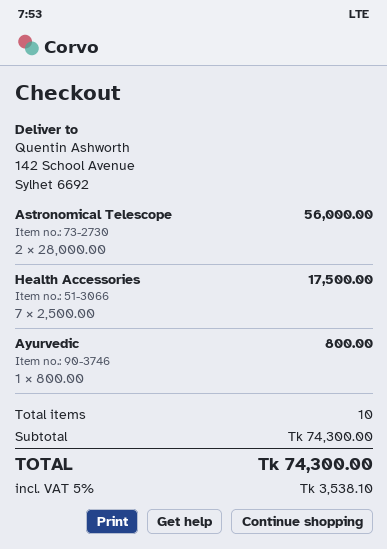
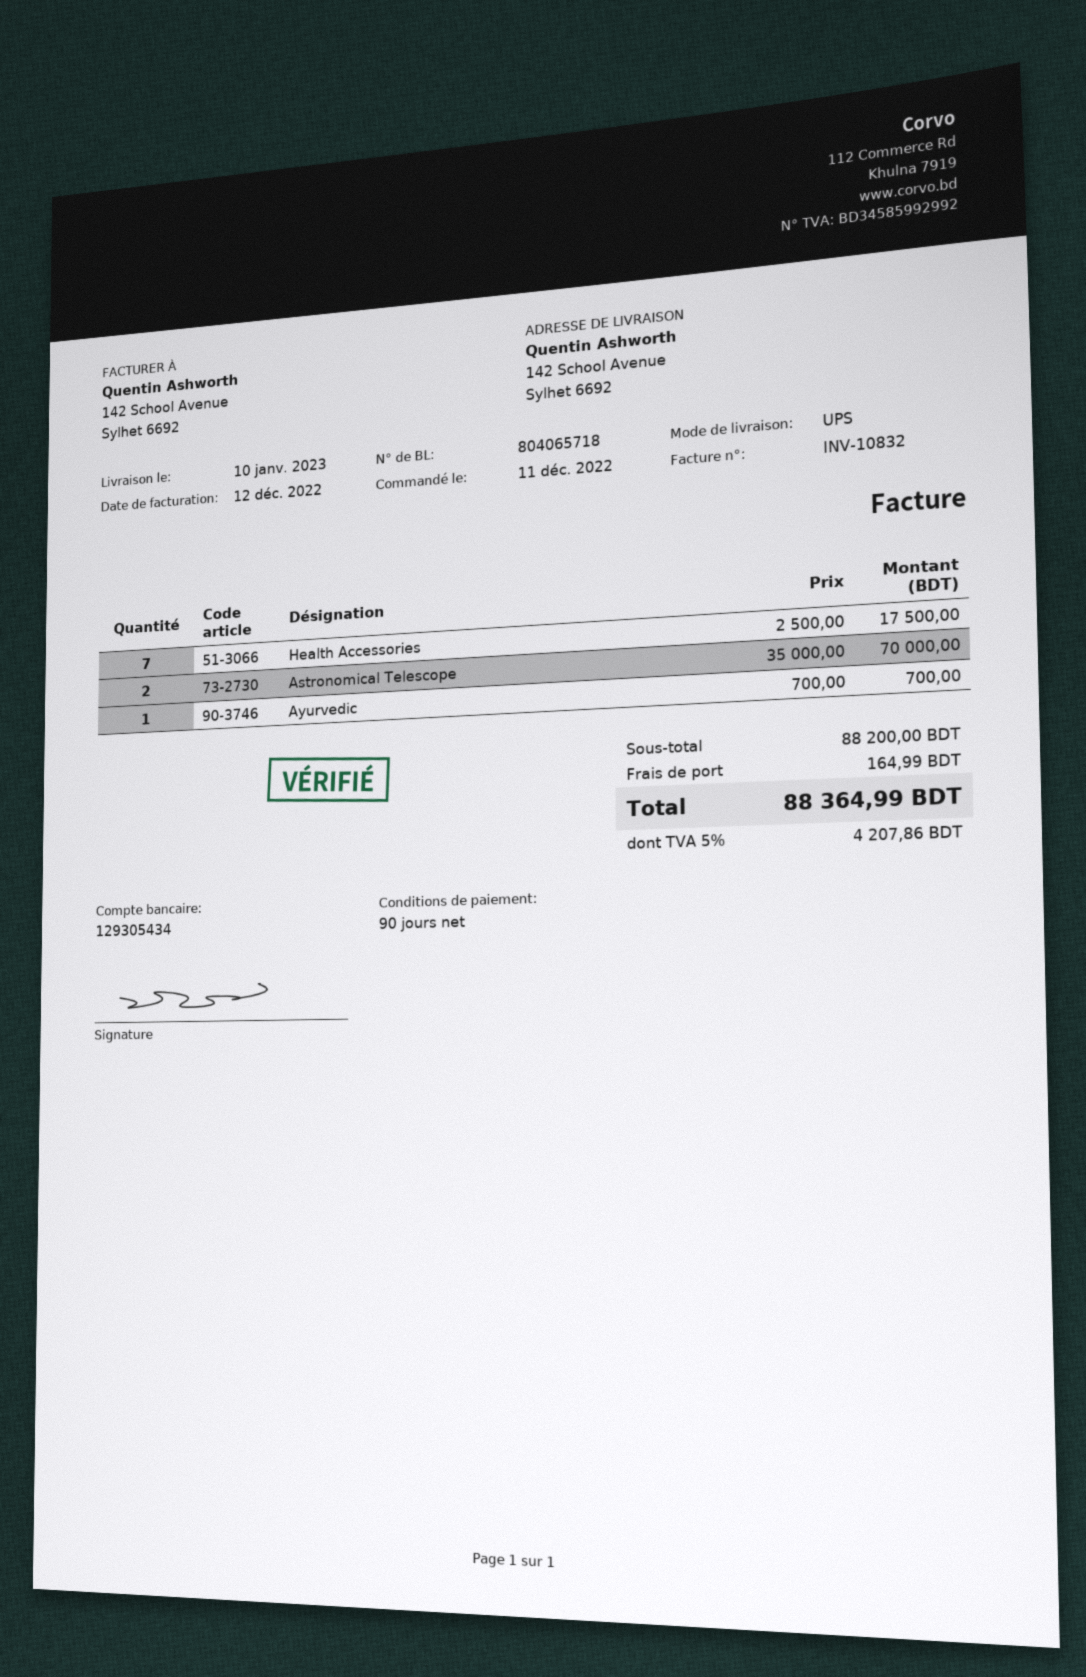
Astronomical Telescope: 2 x 28000.00 = 56000.00 -> 2 x 35000.00 = 70000.00
Ayurvedic: 1 x 800.00 = 800.00 -> 1 x 700.00 = 700.00
subtotal: 74300.00 -> 88200.00
shipping: none -> 164.99
tax: 5% = 3538.10 -> 5% = 4207.86
total: 74300.00 -> 88364.99

